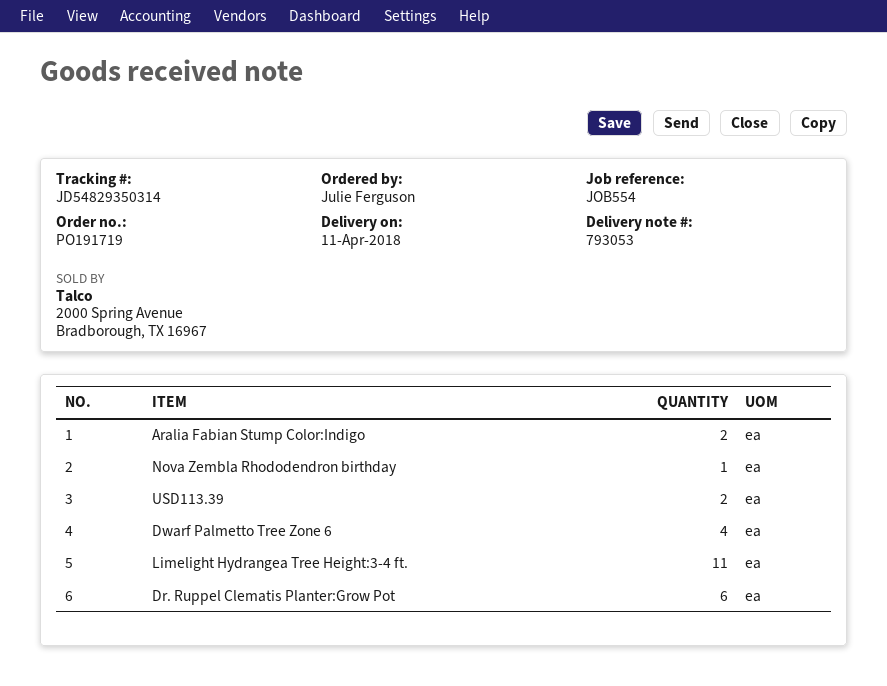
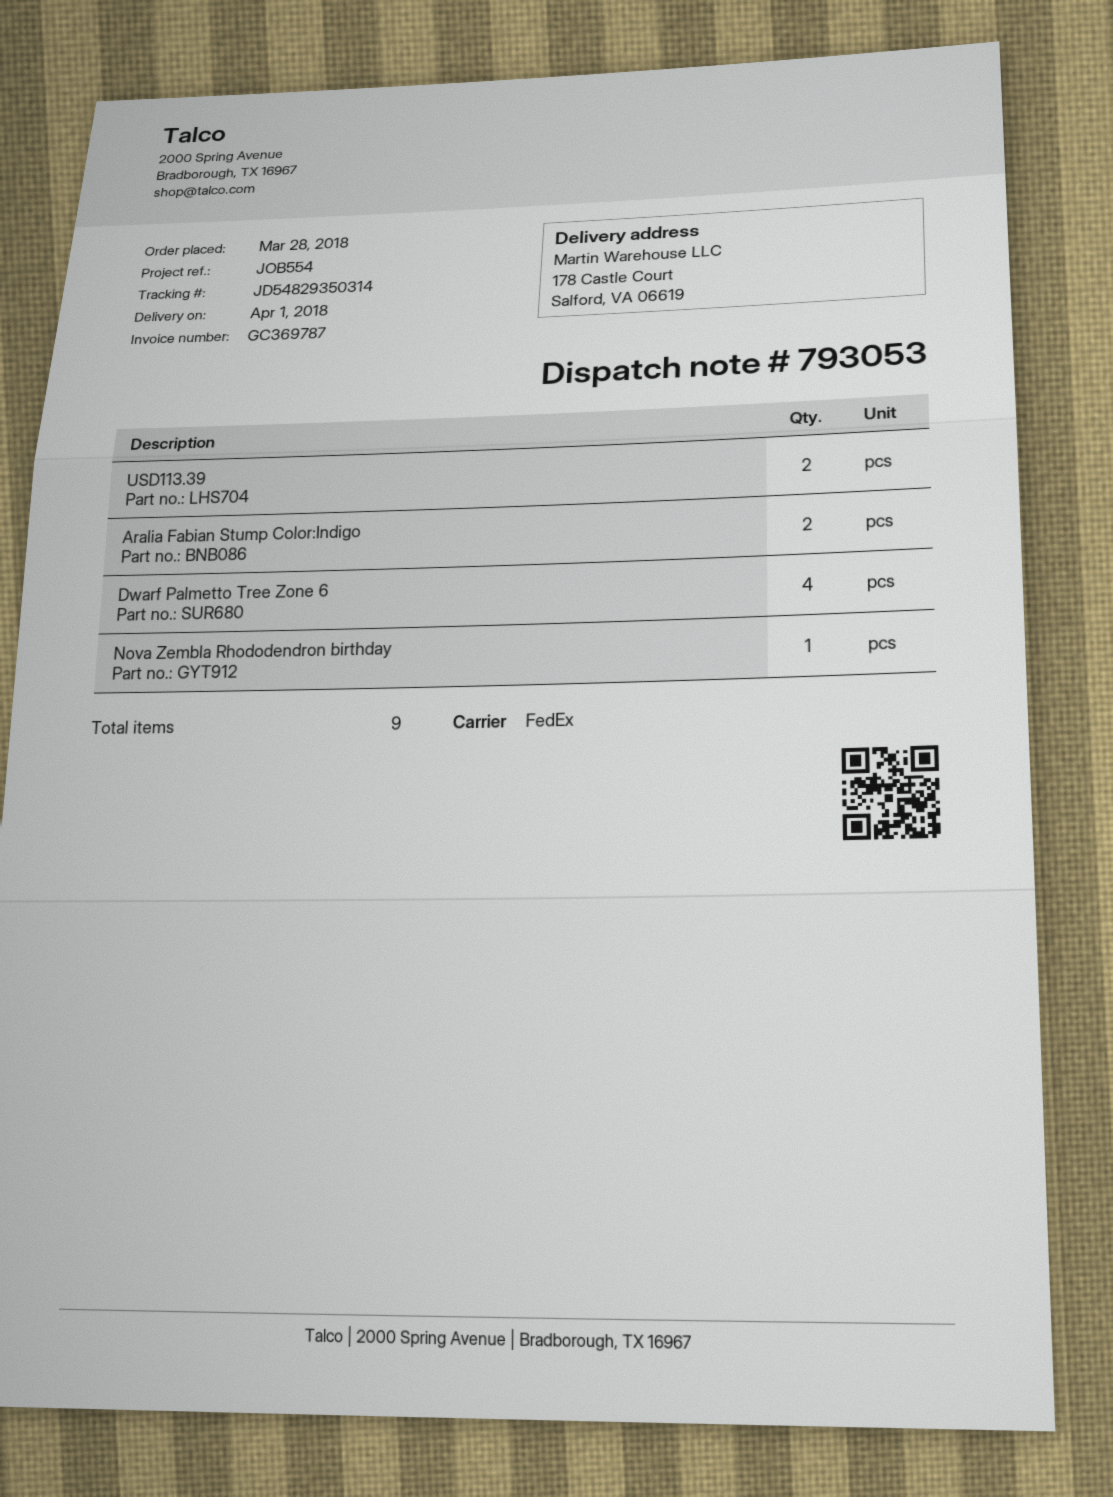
delivery date: 2018-04-11 -> 2018-04-01
Limelight Hydrangea Tree Height:3-4 ft.: 11 -> none
Dr. Ruppel Clematis Planter:Grow Pot: 6 -> none

